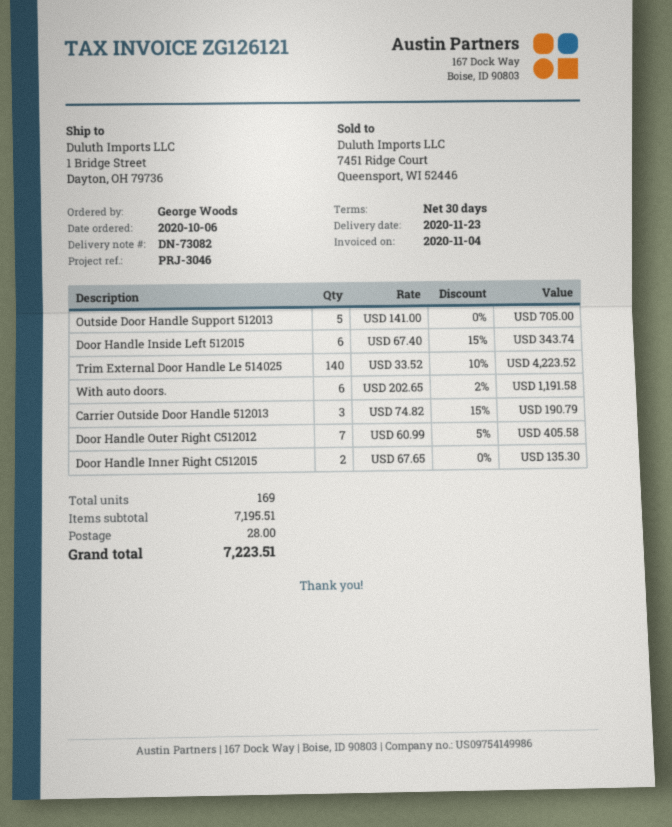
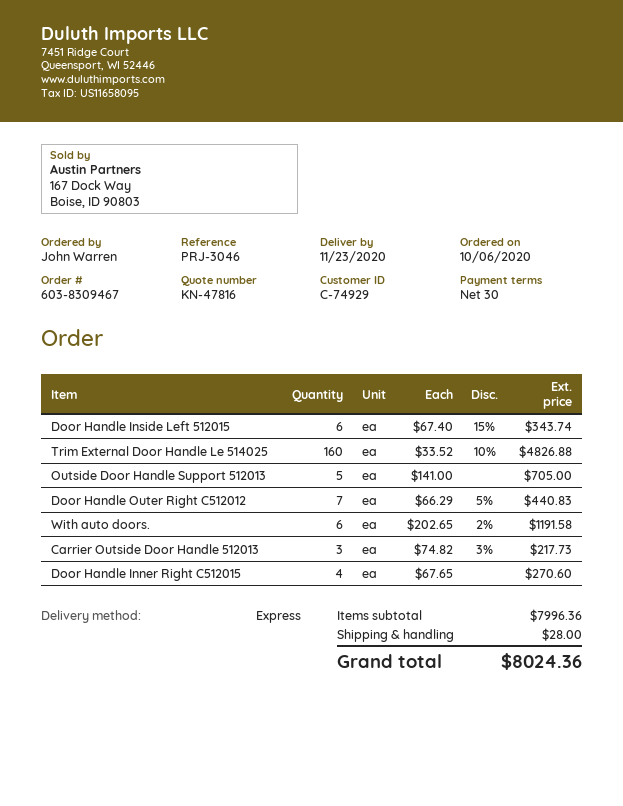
ordered by: George Woods -> John Warren
Trim External Door Handle Le 514025: 140 x 33.52 - 10% = 4223.52 -> 160 x 33.52 - 10% = 4826.88
Carrier Outside Door Handle 512013: 3 x 74.82 - 15% = 190.79 -> 3 x 74.82 - 3% = 217.73
Door Handle Outer Right C512012: 7 x 60.99 - 5% = 405.58 -> 7 x 66.29 - 5% = 440.83
Door Handle Inner Right C512015: 2 x 67.65 = 135.30 -> 4 x 67.65 = 270.60
subtotal: 7195.51 -> 7996.36
total: 7223.51 -> 8024.36

